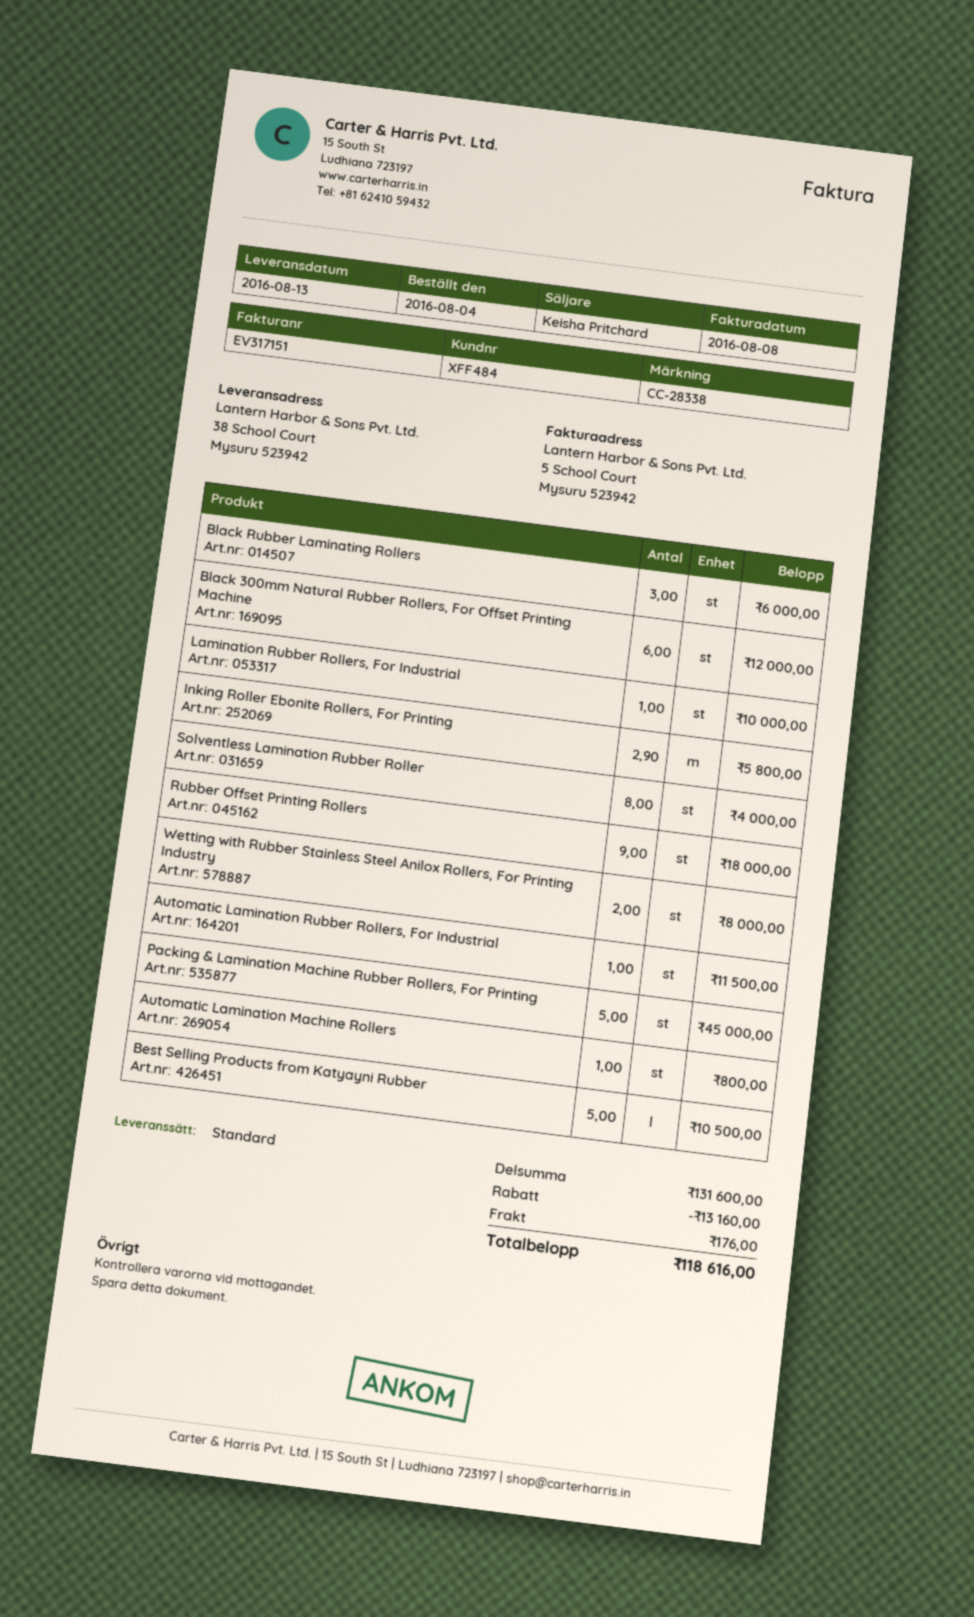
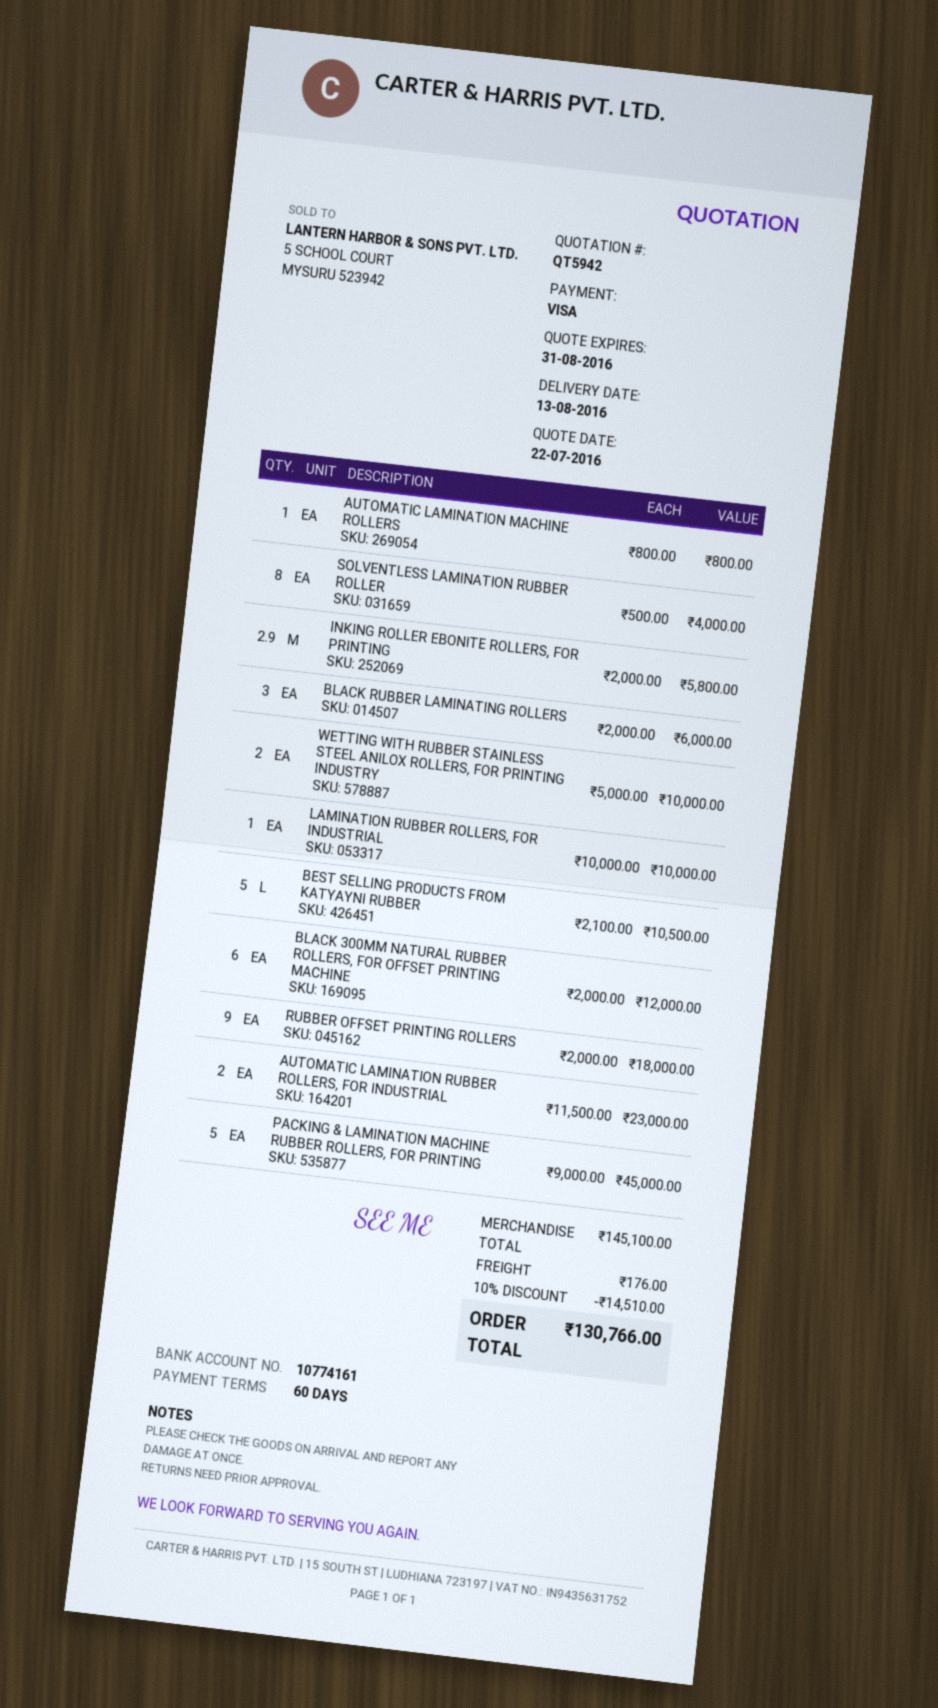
Wetting with Rubber Stainless Steel Anilox Rollers, For Printing Industry: 2 for 8000.00 -> 2 for 10000.00
Automatic Lamination Rubber Rollers, For Industrial: 1 for 11500.00 -> 2 for 23000.00
subtotal: 131600.00 -> 145100.00
discount: 13160.00 -> 14510.00
total: 118616.00 -> 130766.00

